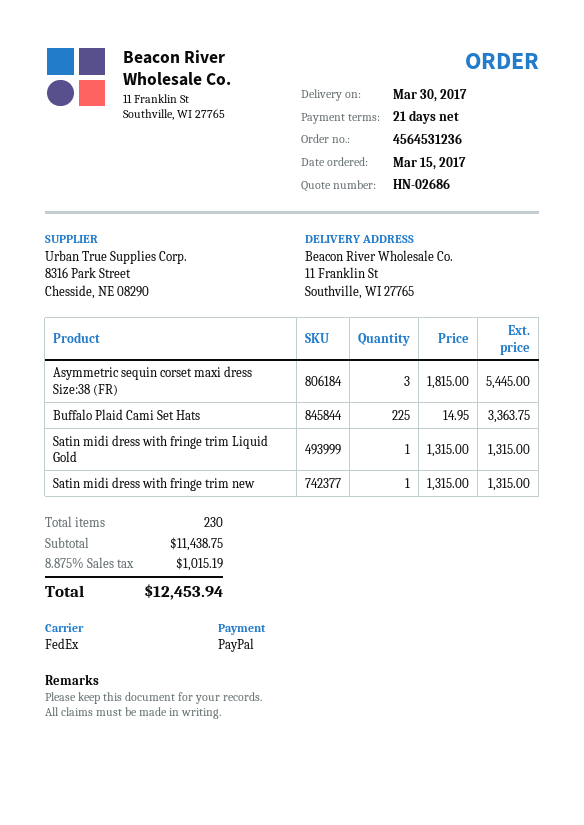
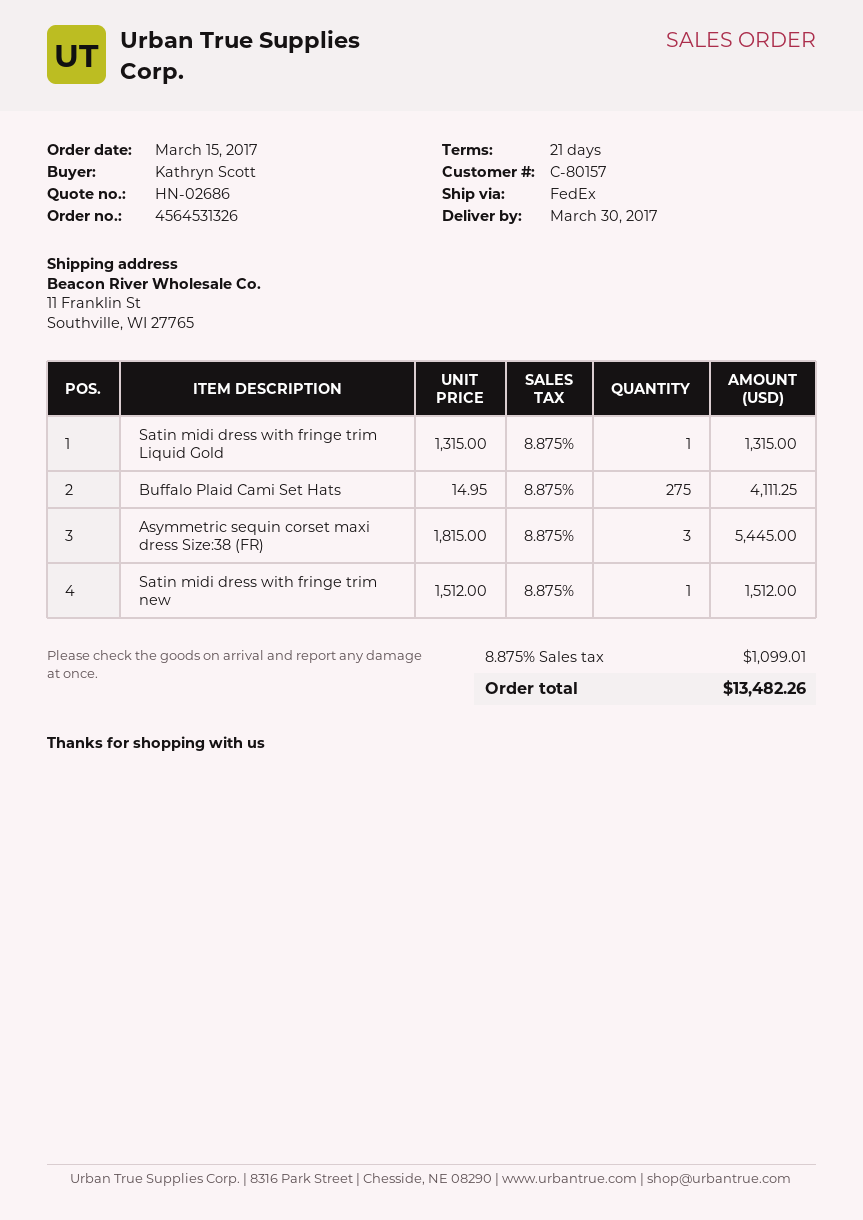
order number: 4564531236 -> 4564531326
Buffalo Plaid Cami Set Hats: 225 x 14.95 = 3363.75 -> 275 x 14.95 = 4111.25
Satin midi dress with fringe trim new: 1 x 1315.00 = 1315.00 -> 1 x 1512.00 = 1512.00
tax: 8.875% = 1015.19 -> 8.875% = 1099.01
total: 12453.94 -> 13482.26

